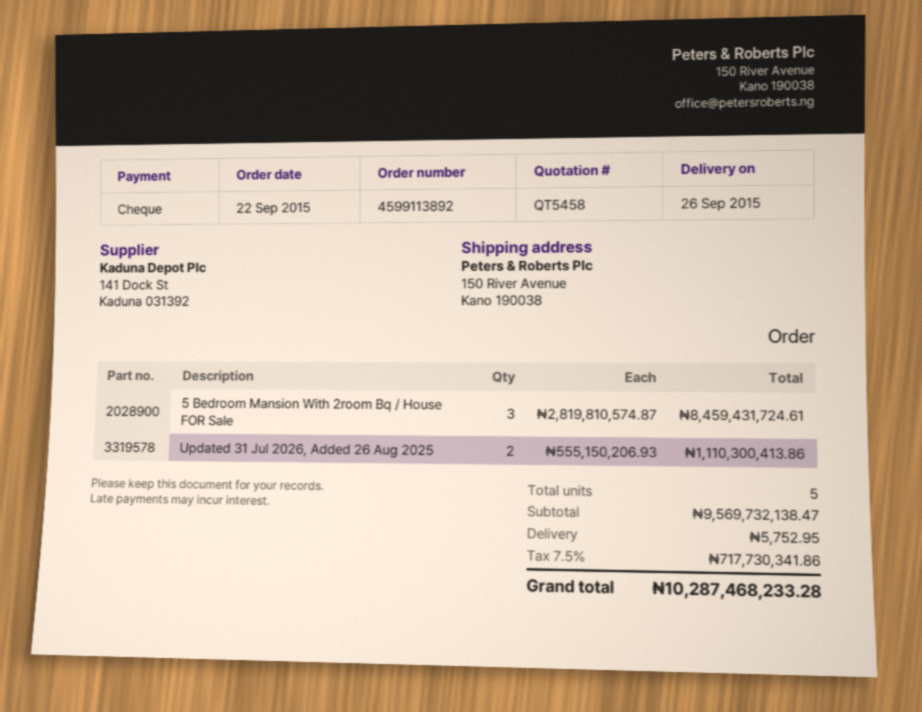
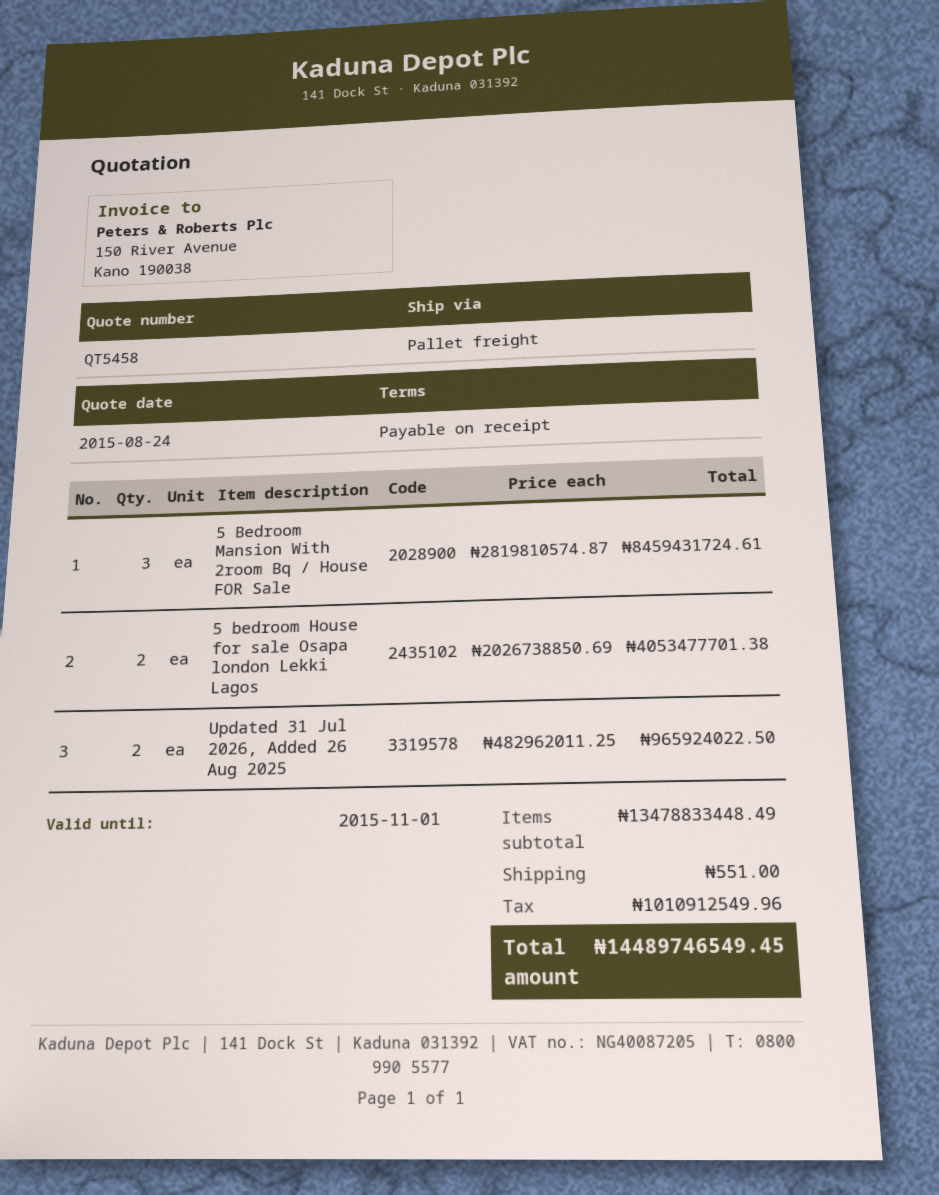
Updated 31 Jul 2026, Added 26 Aug 2025: 2 x 555150206.93 = 1110300413.86 -> 2 x 482962011.25 = 965924022.50
5 bedroom House for sale Osapa london Lekki Lagos: none -> 2 x 2026738850.69 = 4053477701.38
subtotal: 9569732138.47 -> 13478833448.49
shipping: 5752.95 -> 551.00
tax: 717730341.86 -> 1010912549.96
total: 10287468233.28 -> 14489746549.45

